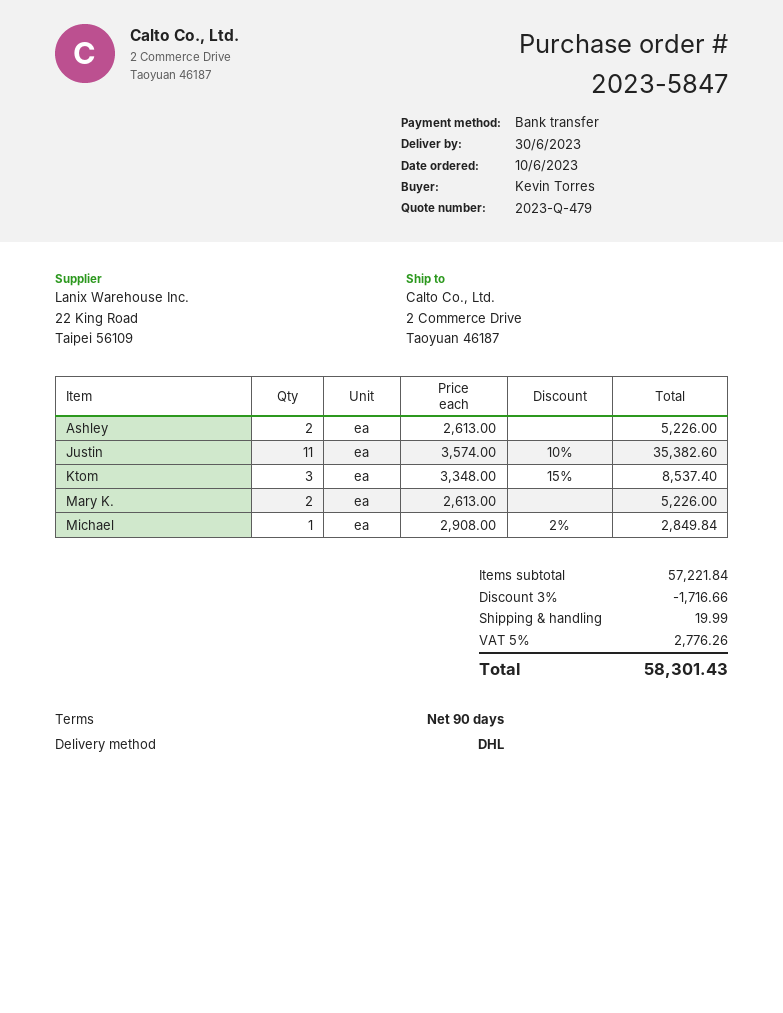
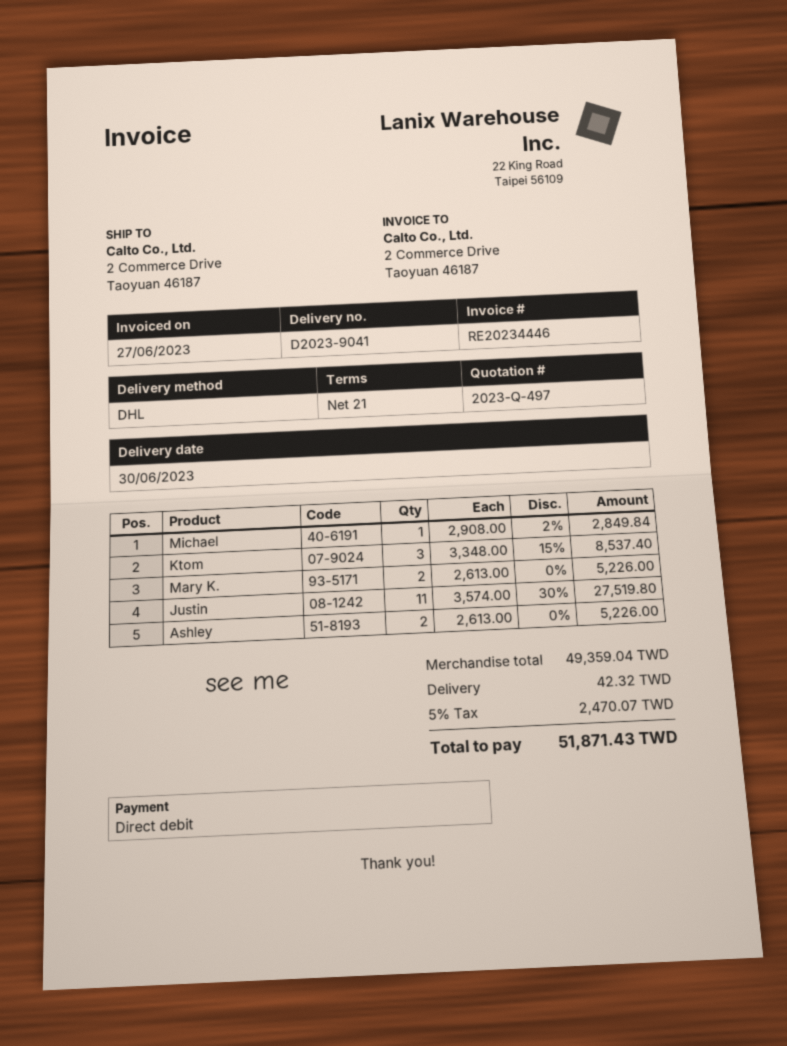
quote number: 2023-Q-479 -> 2023-Q-497
payment terms: 90 days -> 21 days
payment method: bank transfer -> direct debit
Justin: 11 x 3574.00 - 10% = 35382.60 -> 11 x 3574.00 - 30% = 27519.80
subtotal: 57221.84 -> 49359.04
discount: 3% = 1716.66 -> none
shipping: 19.99 -> 42.32
tax: 5% = 2776.26 -> 5% = 2470.07
total: 58301.43 -> 51871.43

